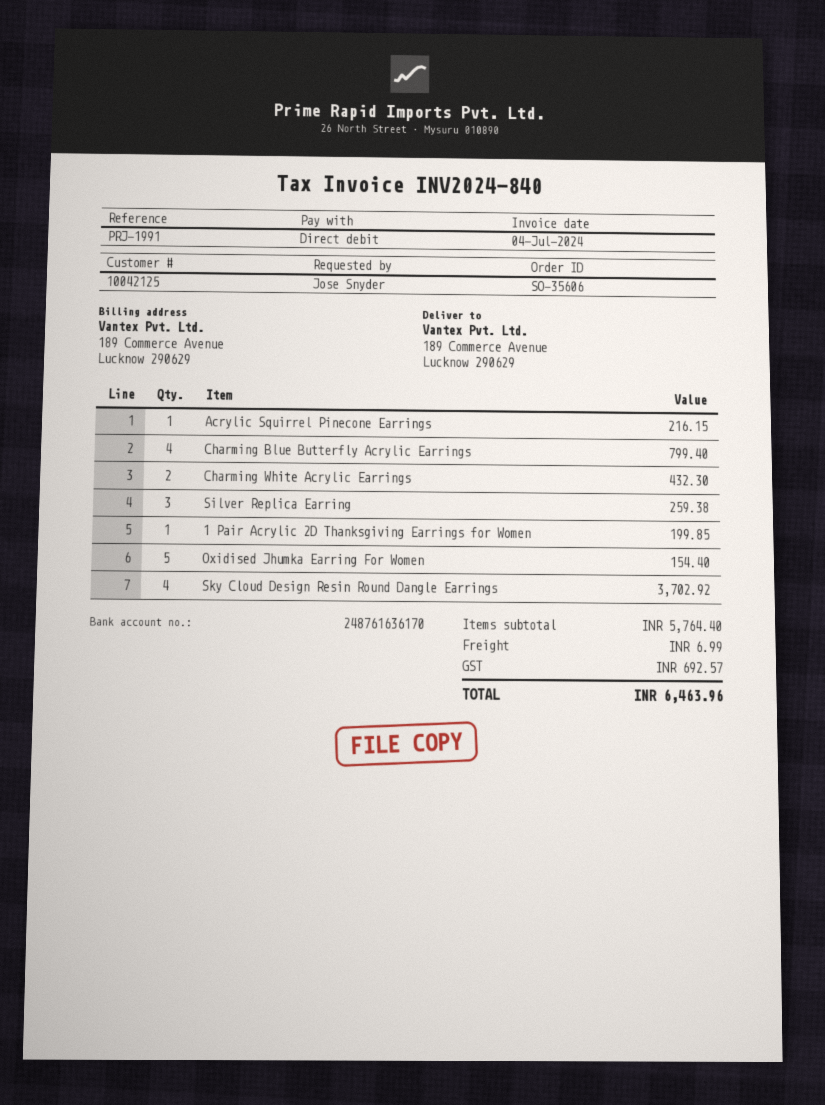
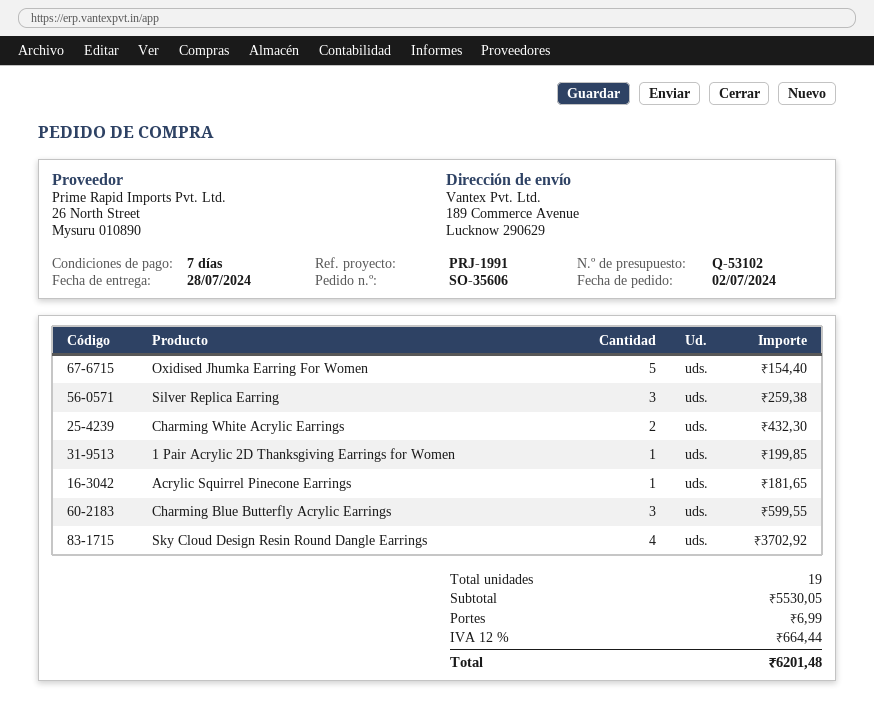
Acrylic Squirrel Pinecone Earrings: 1 for 216.15 -> 1 for 181.65
Charming Blue Butterfly Acrylic Earrings: 4 for 799.40 -> 3 for 599.55
subtotal: 5764.40 -> 5530.05
tax: 692.57 -> 664.44
total: 6463.96 -> 6201.48

